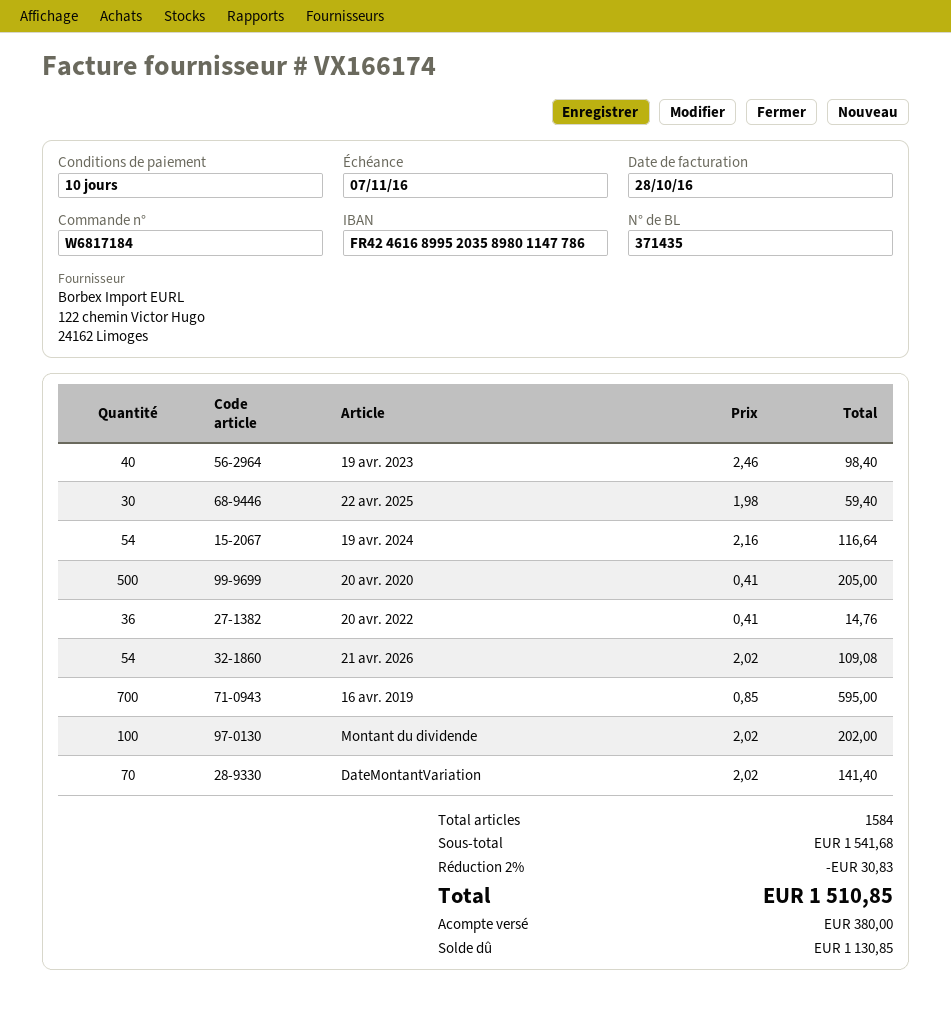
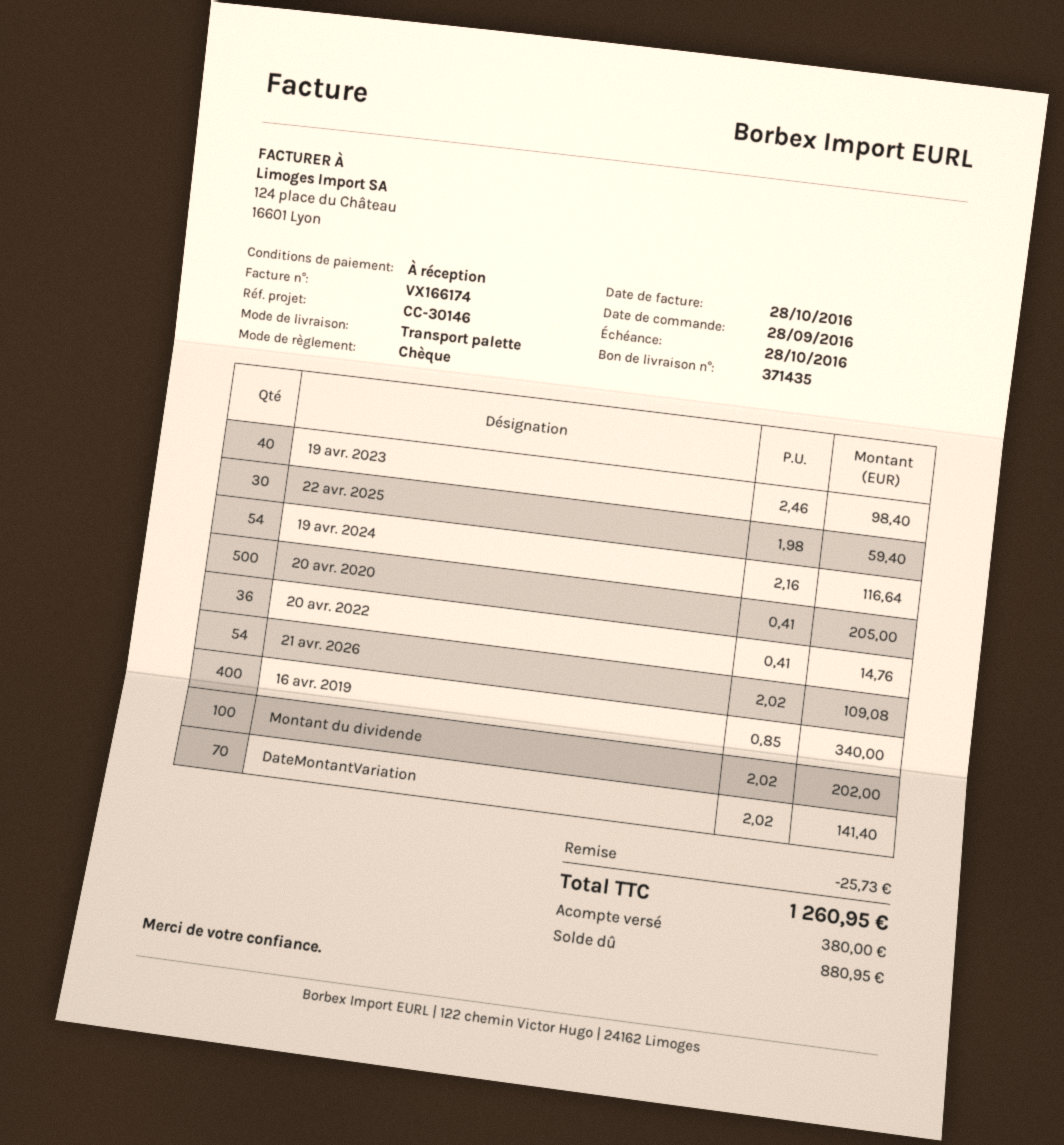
payment terms: 10 days -> on receipt
due date: 2016-11-07 -> 2016-10-28
16 avr. 2019: 700 x 0.85 = 595.00 -> 400 x 0.85 = 340.00
discount: 30.83 -> 25.73
total: 1510.85 -> 1260.95
balance: 1130.85 -> 880.95

